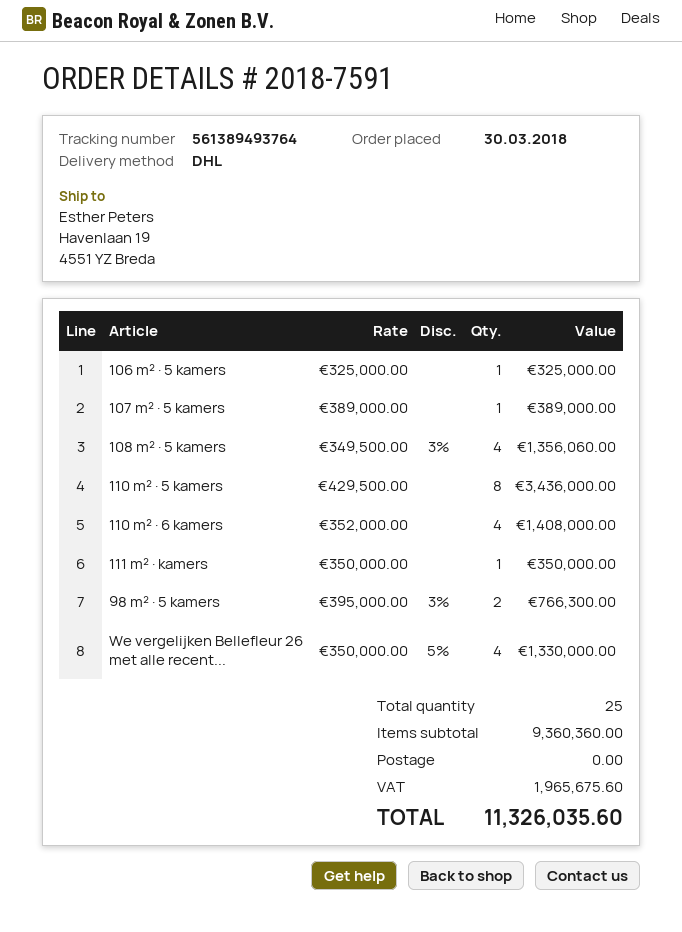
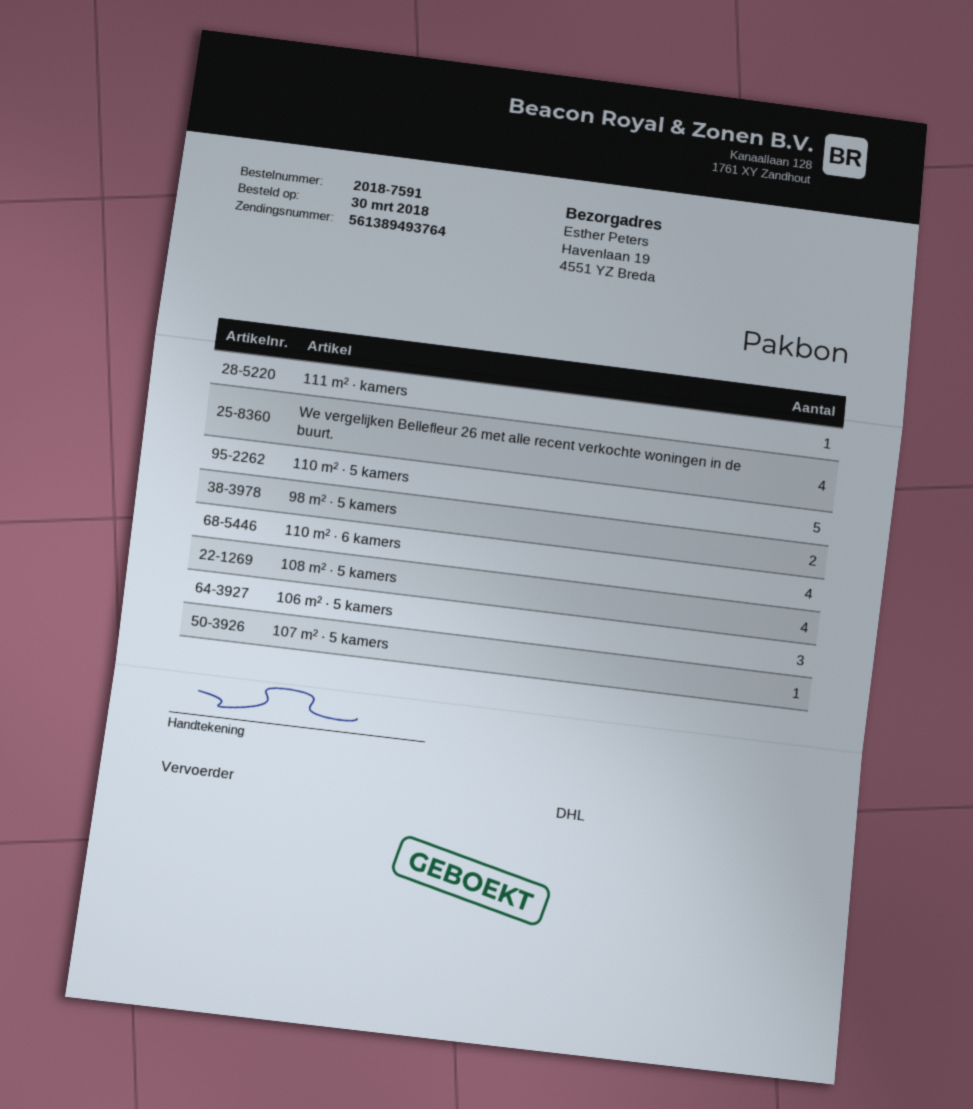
106 m² · 5 kamers: 1 -> 3
110 m² · 5 kamers: 8 -> 5

